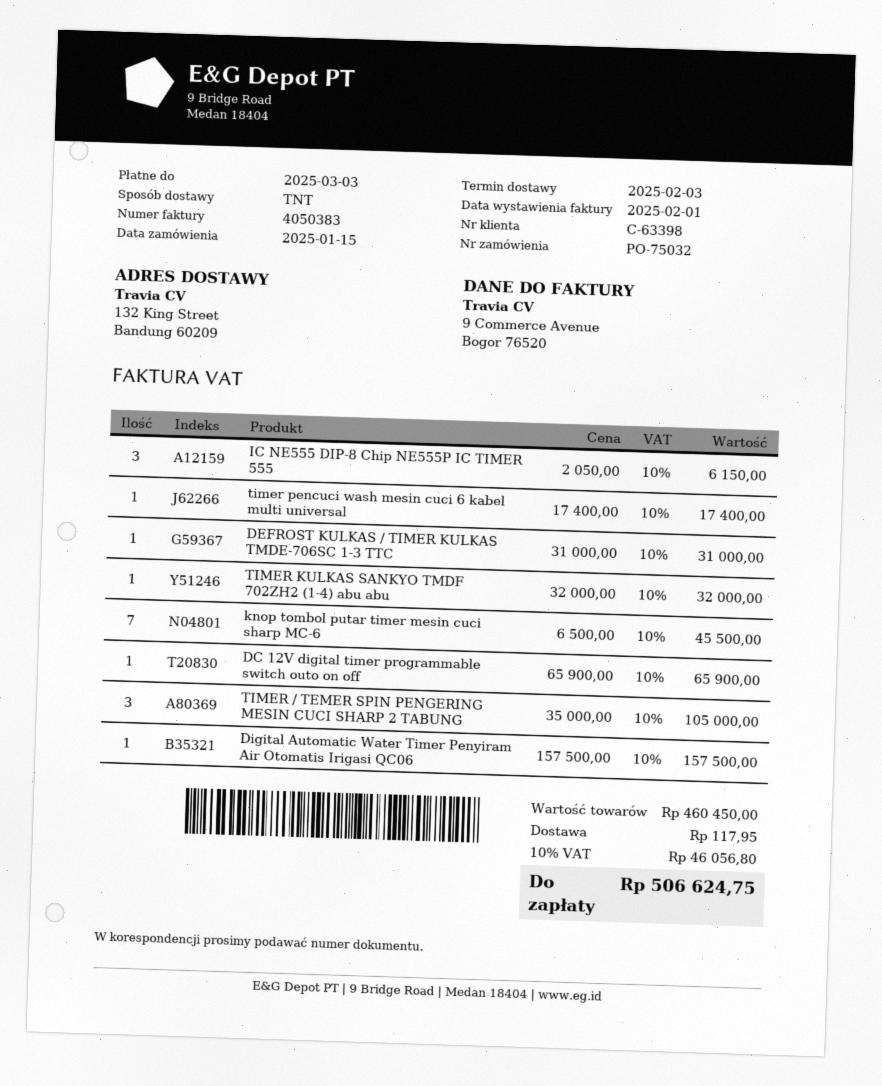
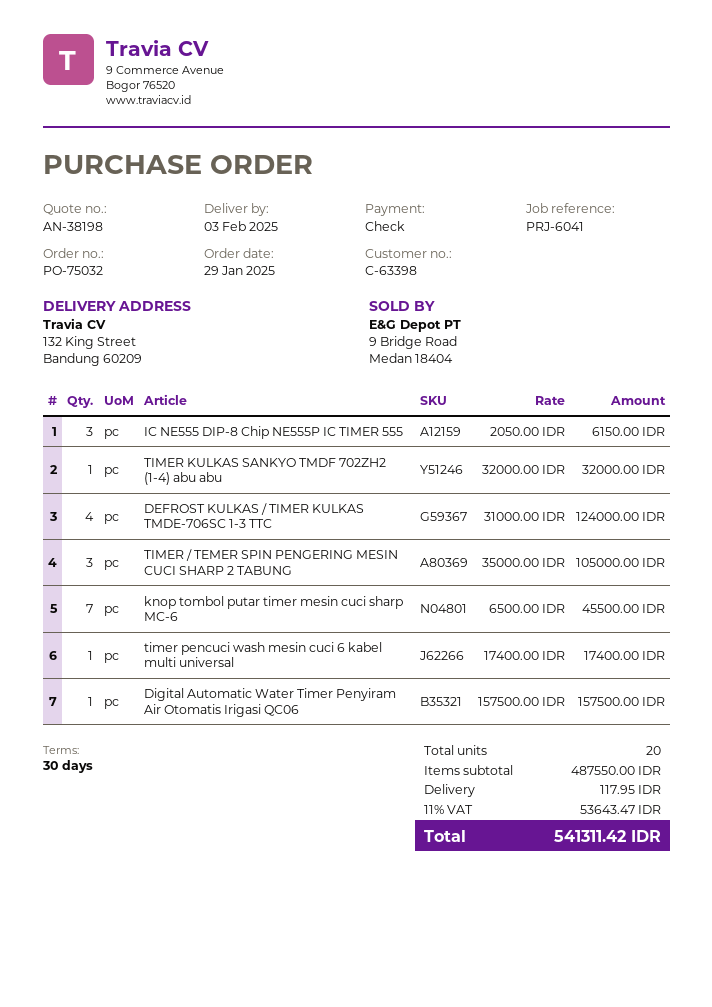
order date: 2025-01-15 -> 2025-01-29
DEFROST KULKAS / TIMER KULKAS TMDE-706SC 1-3 TTC: 1 x 31000.00 = 31000.00 -> 4 x 31000.00 = 124000.00
DC 12V digital timer programmable switch outo on off: 1 x 65900.00 = 65900.00 -> none
subtotal: 460450.00 -> 487550.00
tax: 10% = 46056.80 -> 11% = 53643.47
total: 506624.75 -> 541311.42

